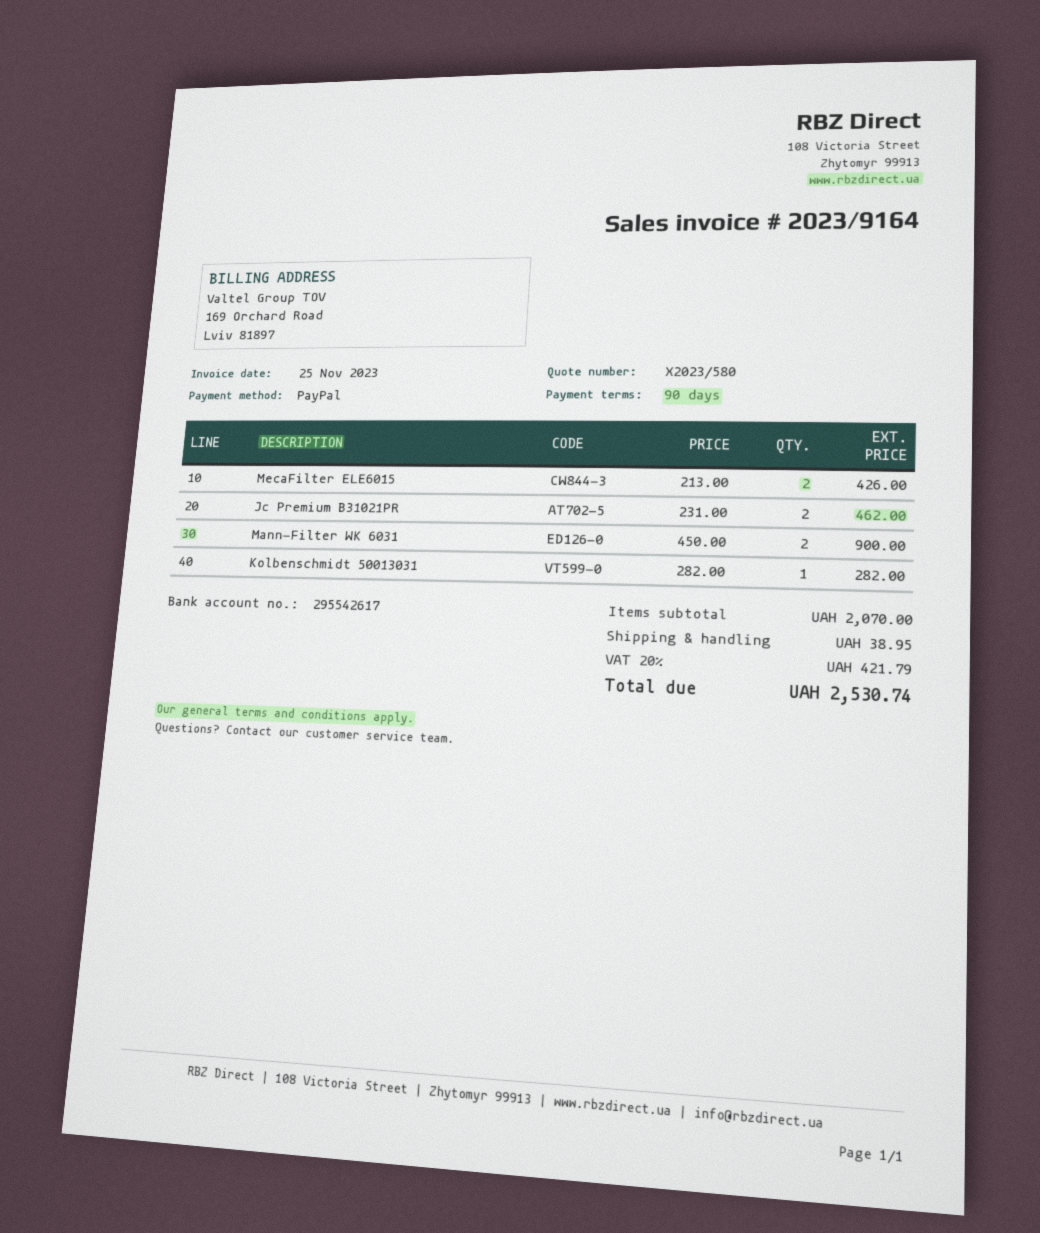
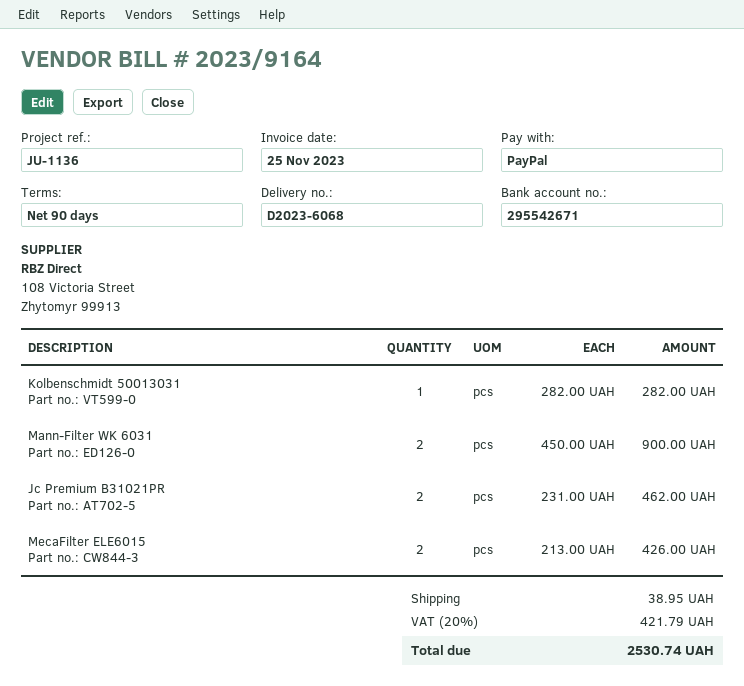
bank account: 295542617 -> 295542671

